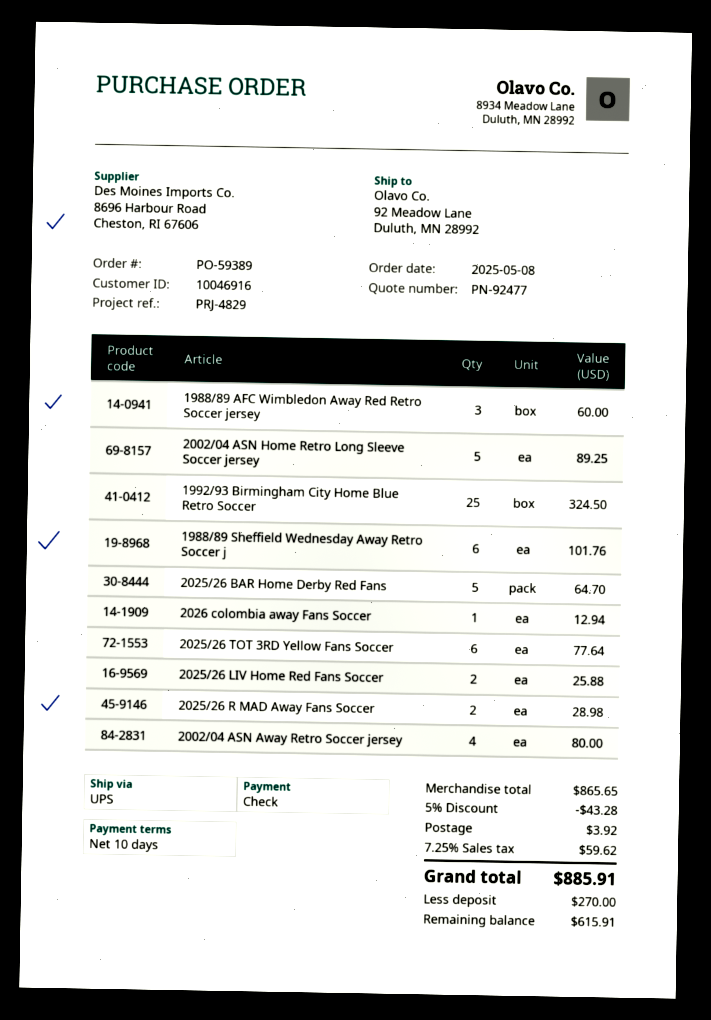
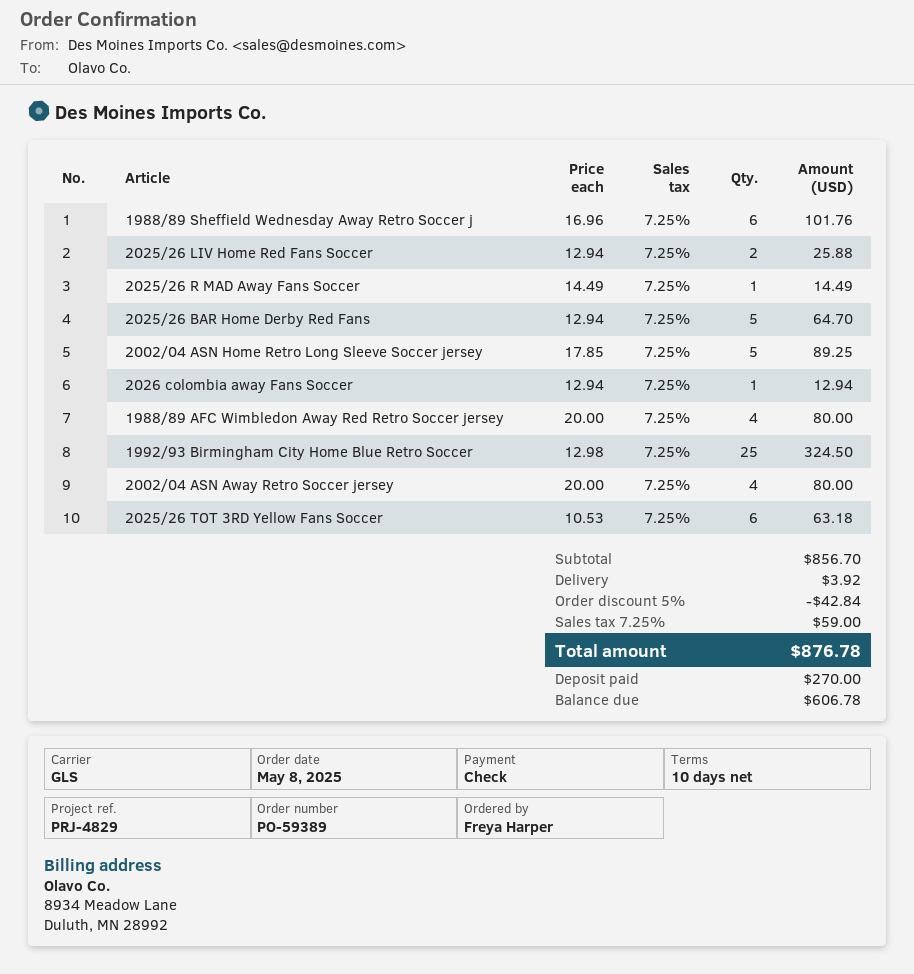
shipping method: UPS -> GLS
1988/89 AFC Wimbledon Away Red Retro Soccer jersey: 3 for 60.00 -> 4 for 80.00
2025/26 TOT 3RD Yellow Fans Soccer: 6 for 77.64 -> 6 for 63.18
2025/26 R MAD Away Fans Soccer: 2 for 28.98 -> 1 for 14.49
subtotal: 865.65 -> 856.70
discount: 5% = 43.28 -> 5% = 42.84
tax: 7.25% = 59.62 -> 7.25% = 59.00
total: 885.91 -> 876.78
balance: 615.91 -> 606.78

